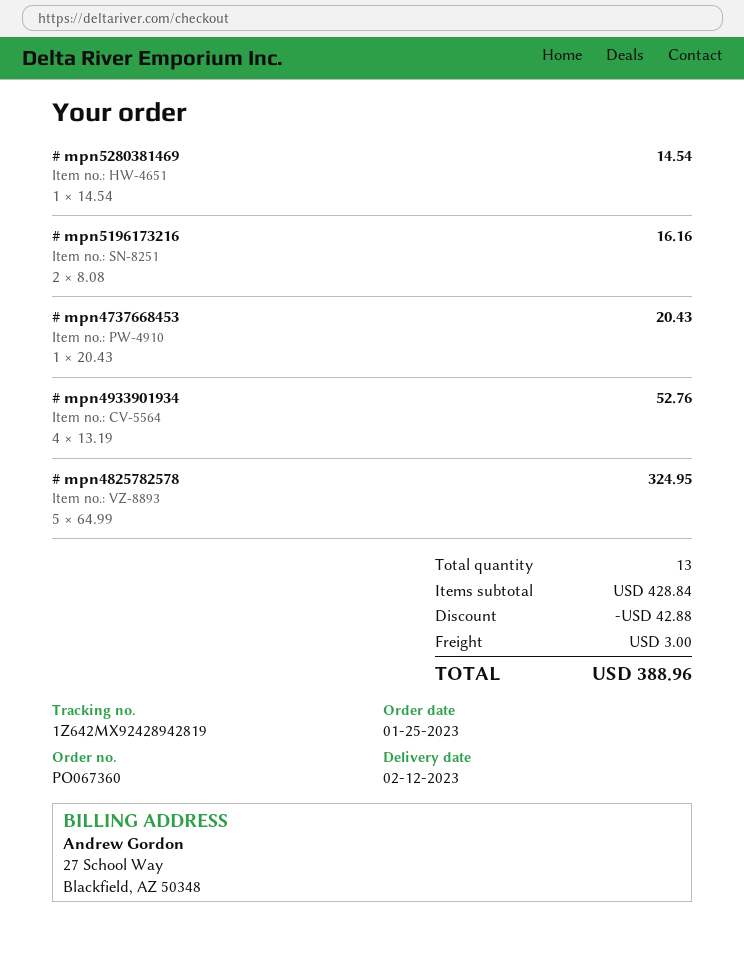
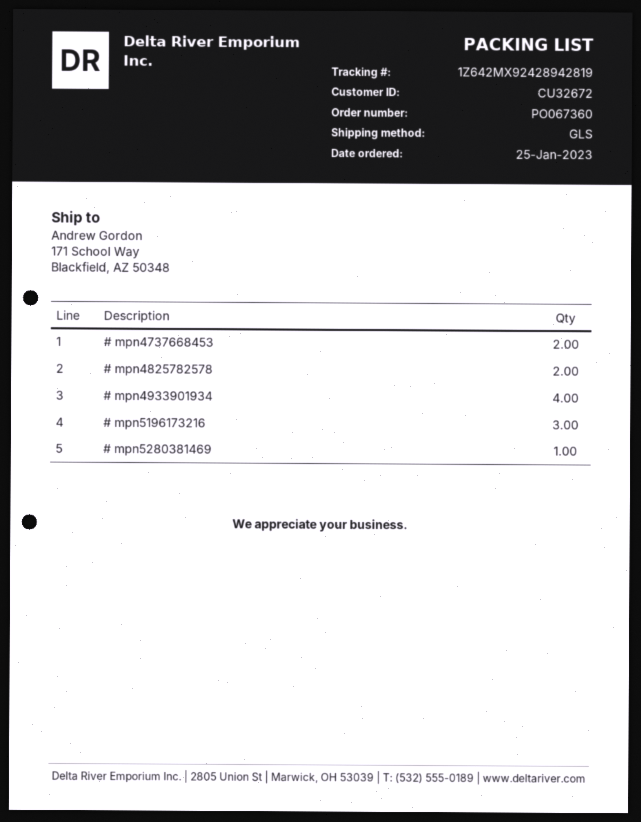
# mpn5196173216: 2 -> 3
# mpn4737668453: 1 -> 2
# mpn4825782578: 5 -> 2

